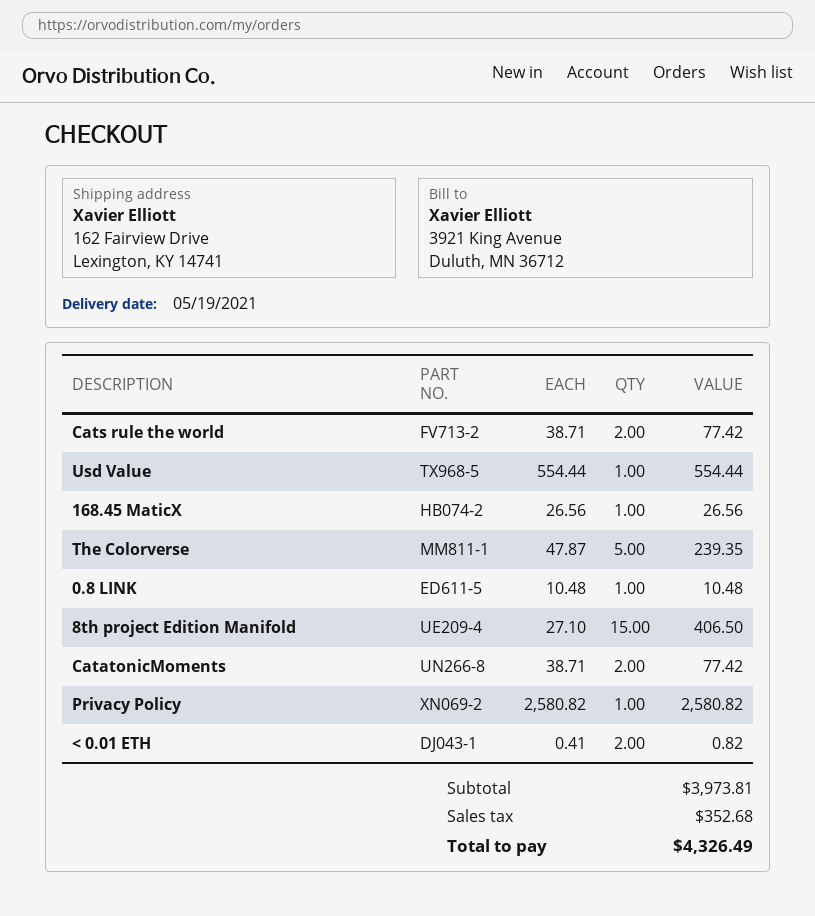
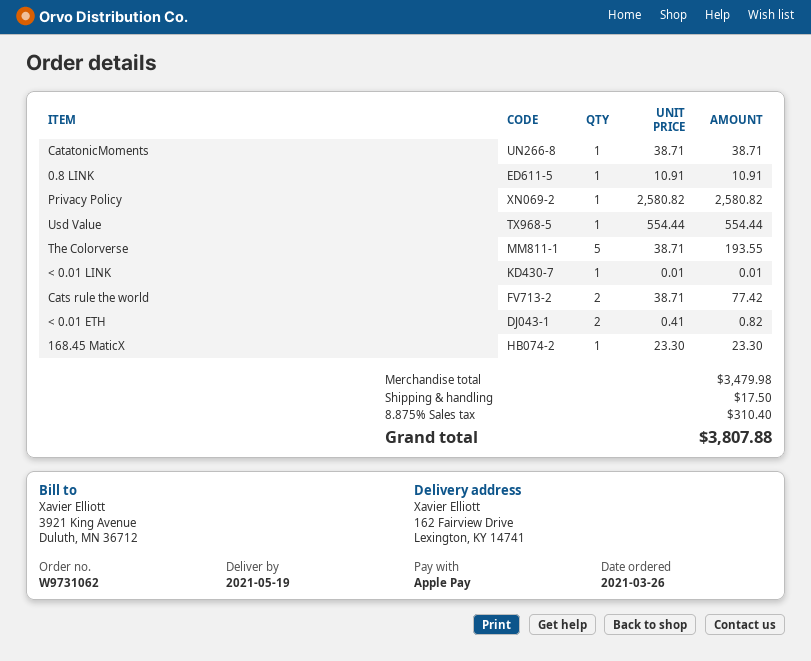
168.45 MaticX: 1 x 26.56 = 26.56 -> 1 x 23.30 = 23.30
The Colorverse: 5 x 47.87 = 239.35 -> 5 x 38.71 = 193.55
0.8 LINK: 1 x 10.48 = 10.48 -> 1 x 10.91 = 10.91
8th project Edition Manifold: 15 x 27.10 = 406.50 -> none
CatatonicMoments: 2 x 38.71 = 77.42 -> 1 x 38.71 = 38.71
< 0.01 LINK: none -> 1 x 0.01 = 0.01
subtotal: 3973.81 -> 3479.98
shipping: none -> 17.50
tax: 352.68 -> 310.40
total: 4326.49 -> 3807.88

